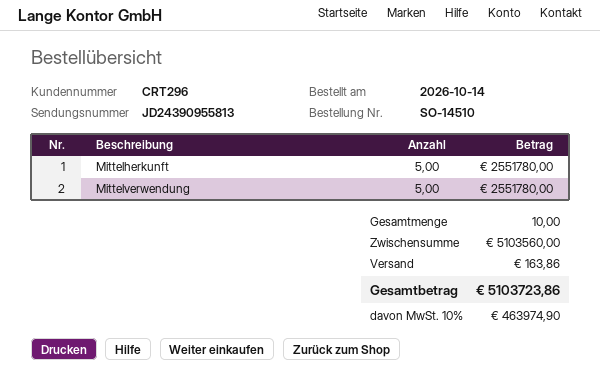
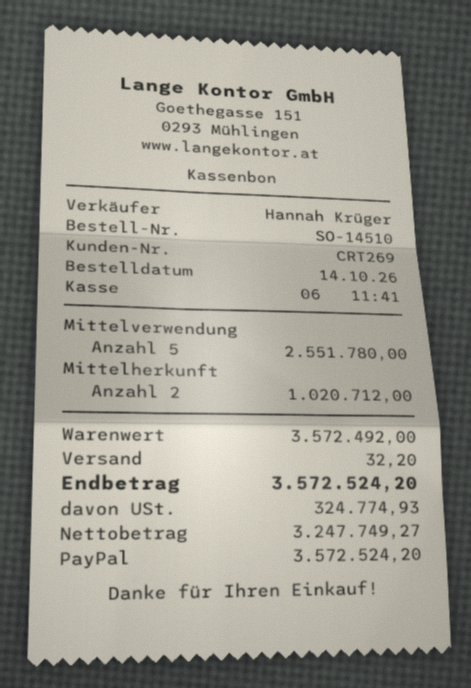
customer number: CRT296 -> CRT269
Mittelherkunft: 5 for 2551780.00 -> 2 for 1020712.00
subtotal: 5103560.00 -> 3572492.00
shipping: 163.86 -> 32.20
tax: 463974.90 -> 324774.93
total: 5103723.86 -> 3572524.20

